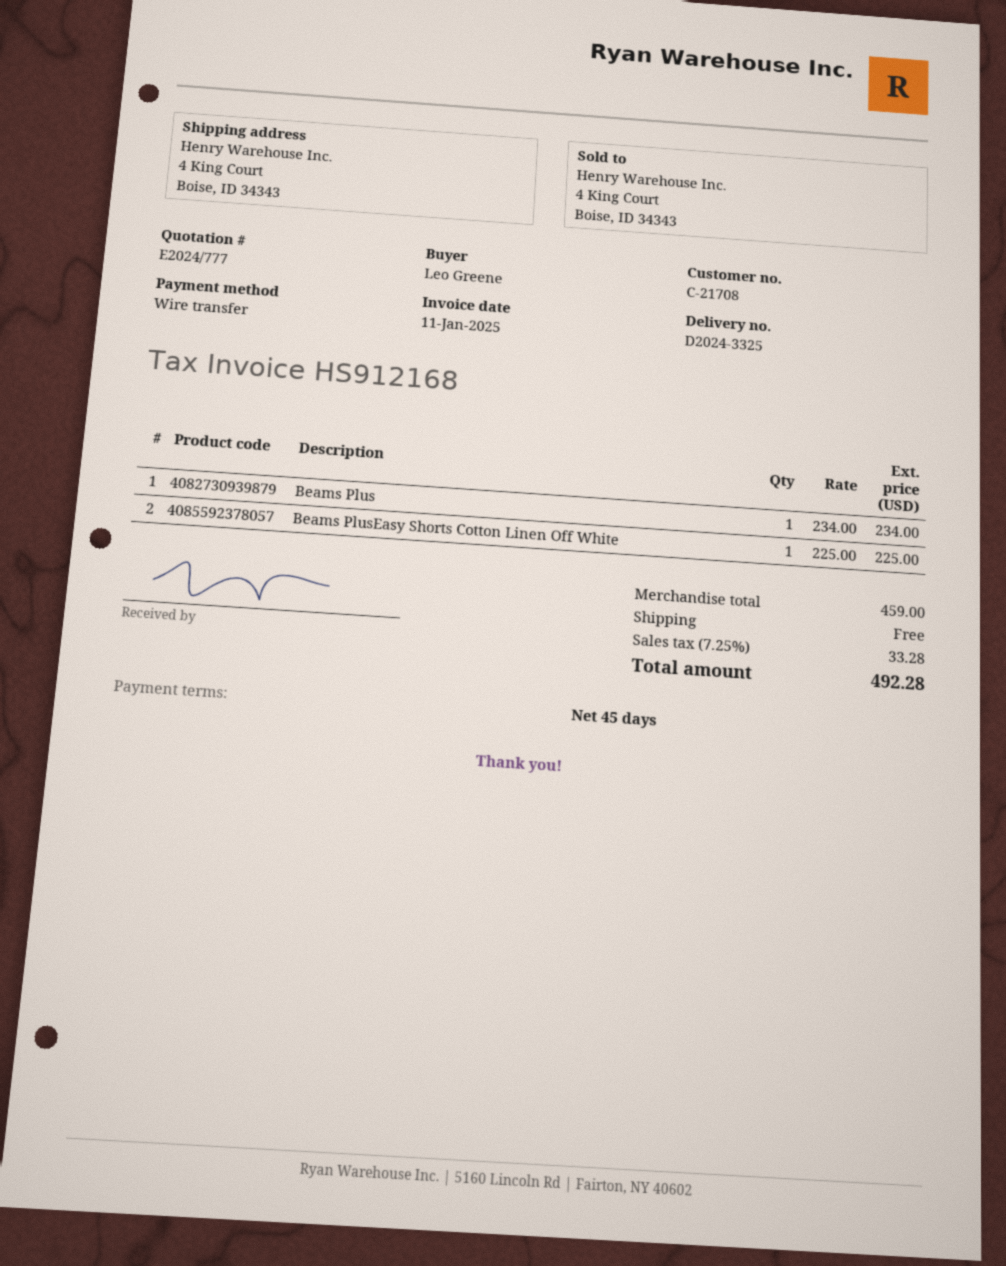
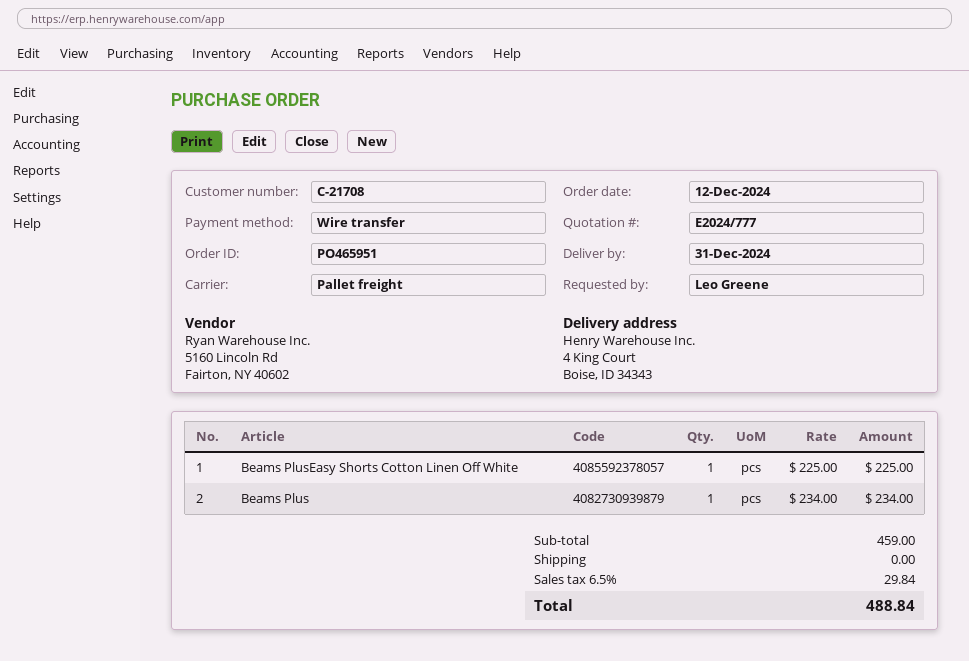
tax: 7.25% = 33.28 -> 6.5% = 29.84
total: 492.28 -> 488.84

